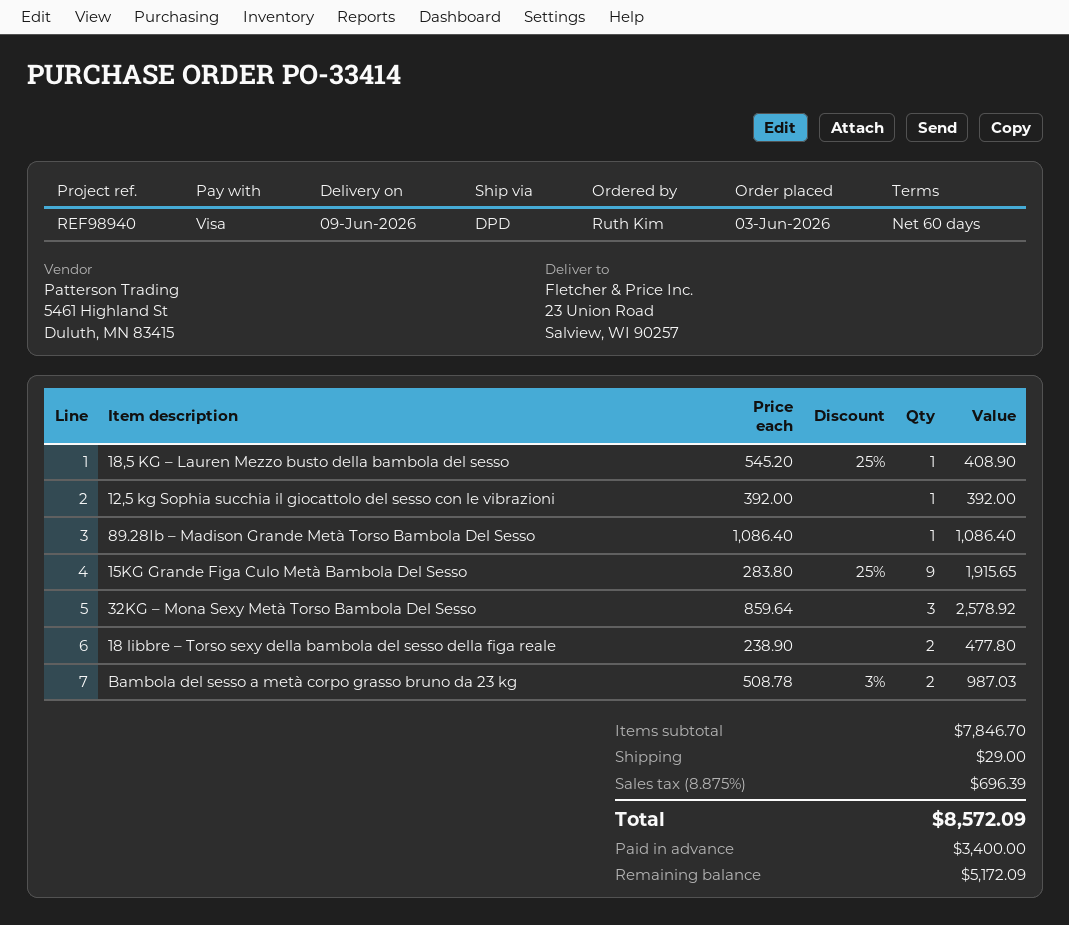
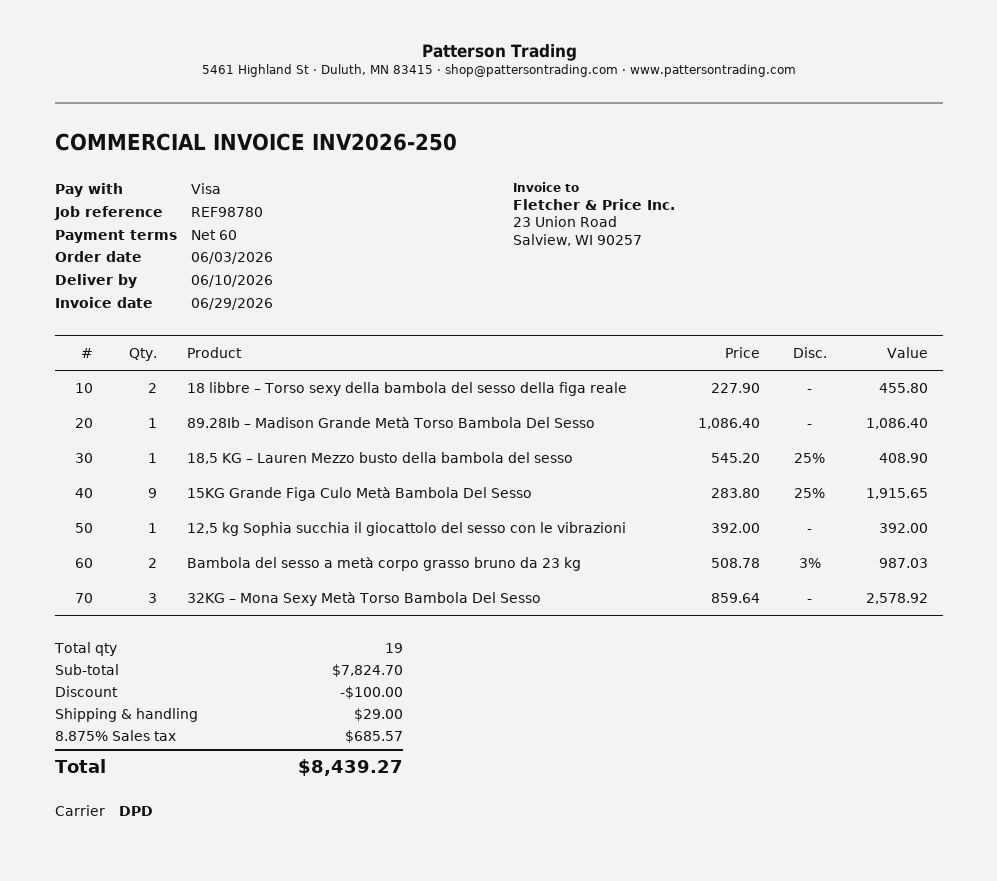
delivery date: 2026-06-09 -> 2026-06-10
reference: REF98940 -> REF98780
18 libbre – Torso sexy della bambola del sesso della figa reale: 2 x 238.90 = 477.80 -> 2 x 227.90 = 455.80
subtotal: 7846.70 -> 7824.70
discount: none -> 100.00
tax: 8.875% = 696.39 -> 8.875% = 685.57
total: 8572.09 -> 8439.27

